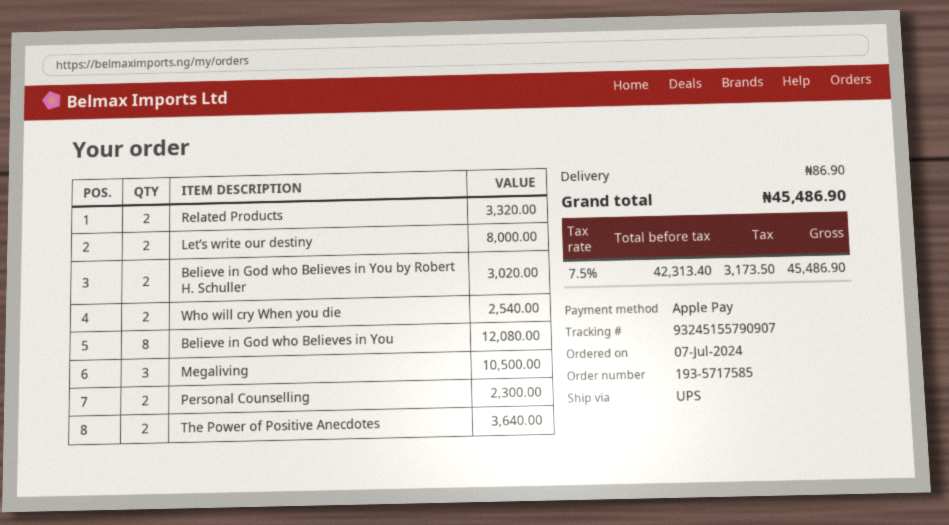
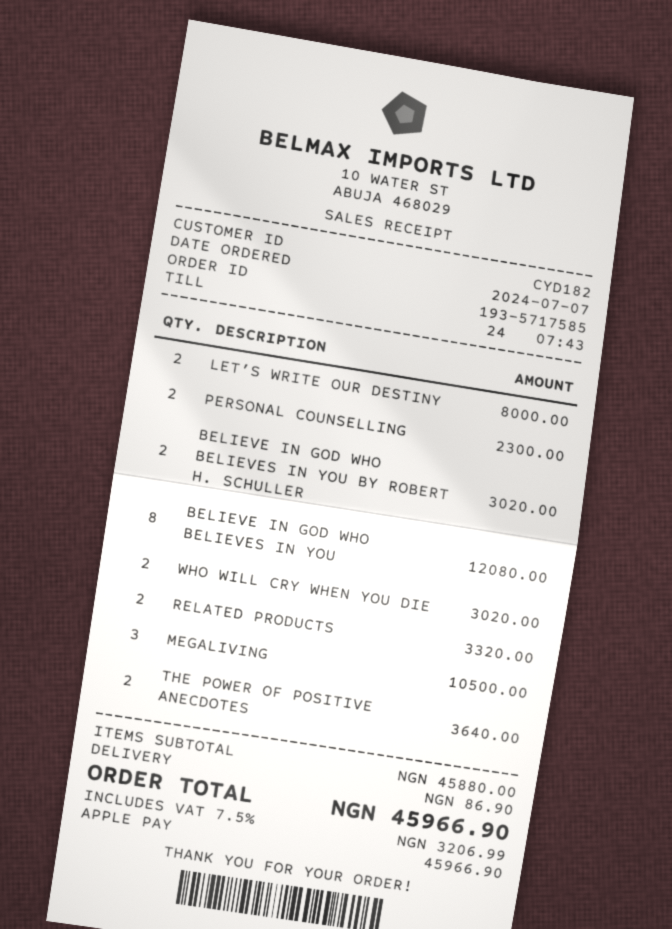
Who will cry When you die: 2 for 2540.00 -> 2 for 3020.00
tax: 7.5% = 3173.50 -> 7.5% = 3206.99
total: 45486.90 -> 45966.90

